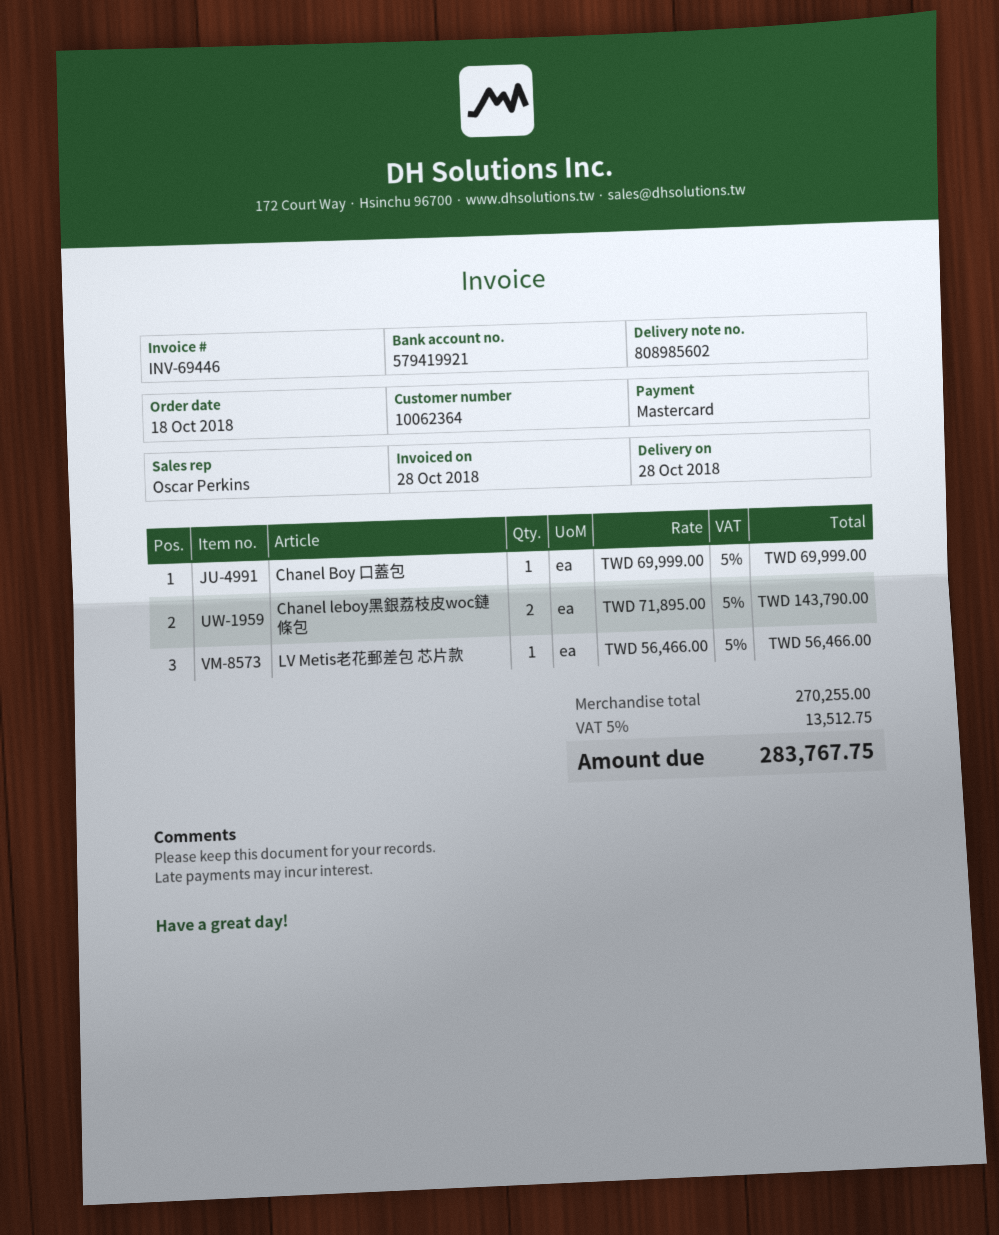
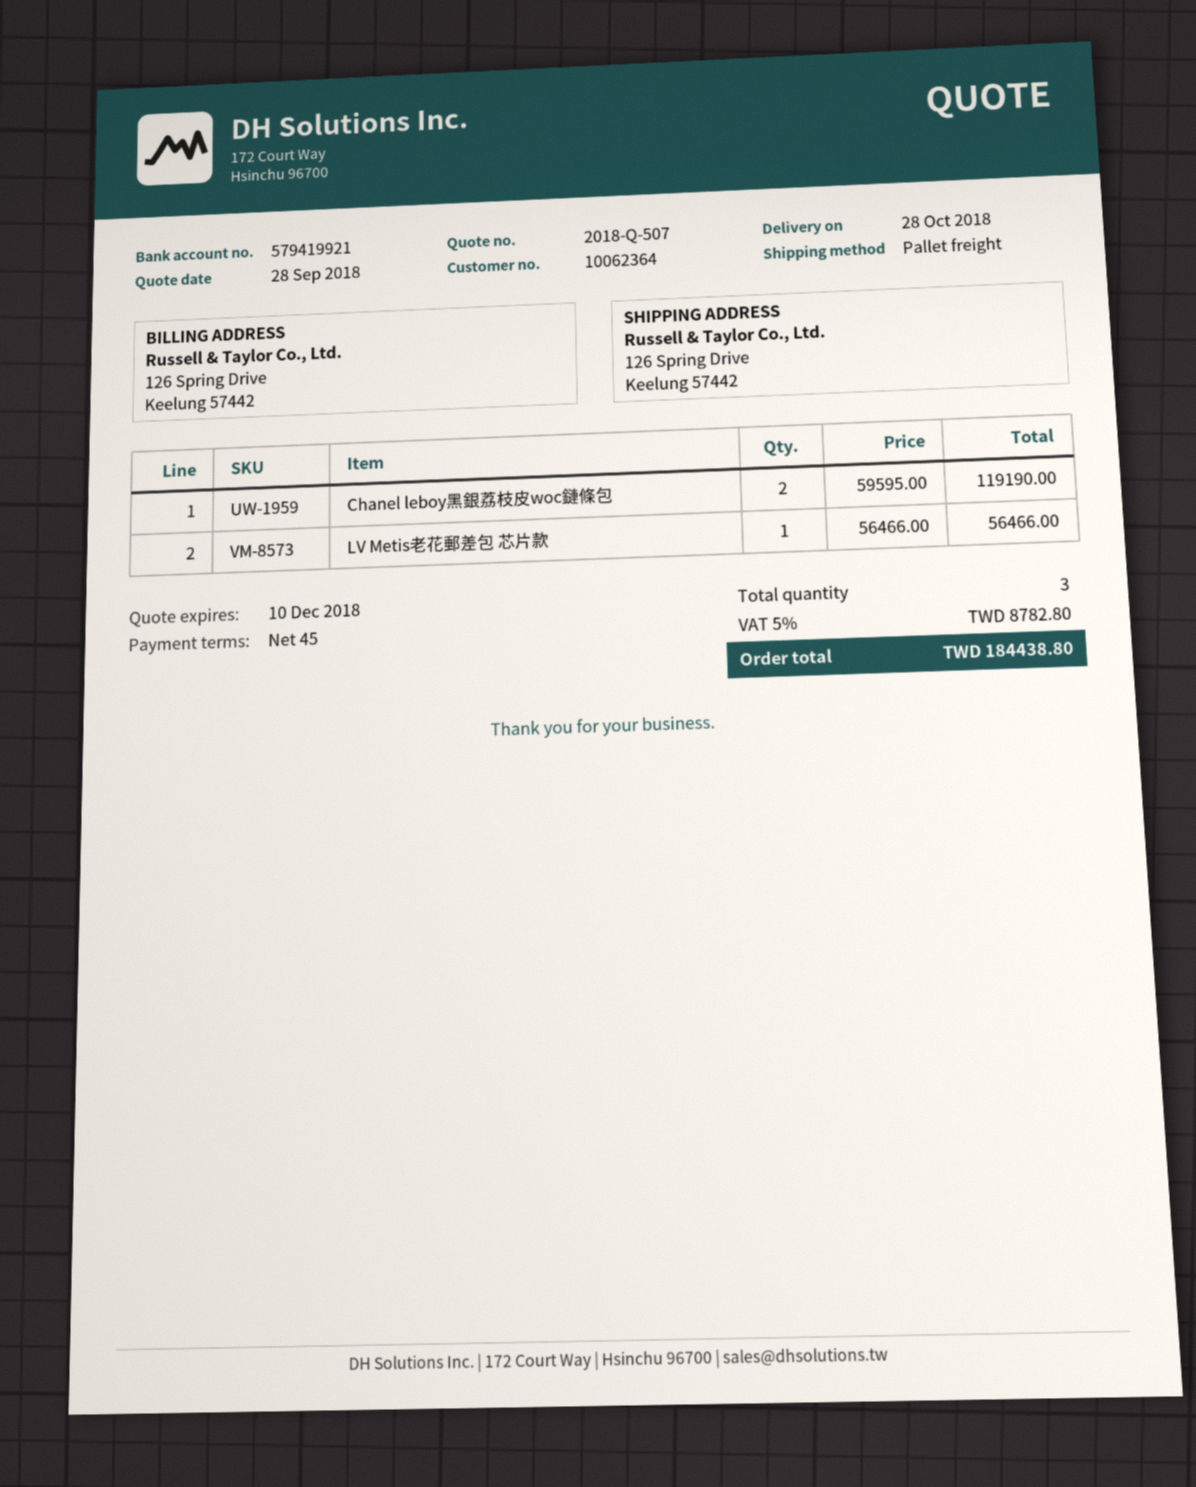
Chanel Boy 口蓋包: 1 x 69999.00 = 69999.00 -> none
Chanel leboy黑銀荔枝皮woc鏈條包: 2 x 71895.00 = 143790.00 -> 2 x 59595.00 = 119190.00
tax: 5% = 13512.75 -> 5% = 8782.80
total: 283767.75 -> 184438.80

